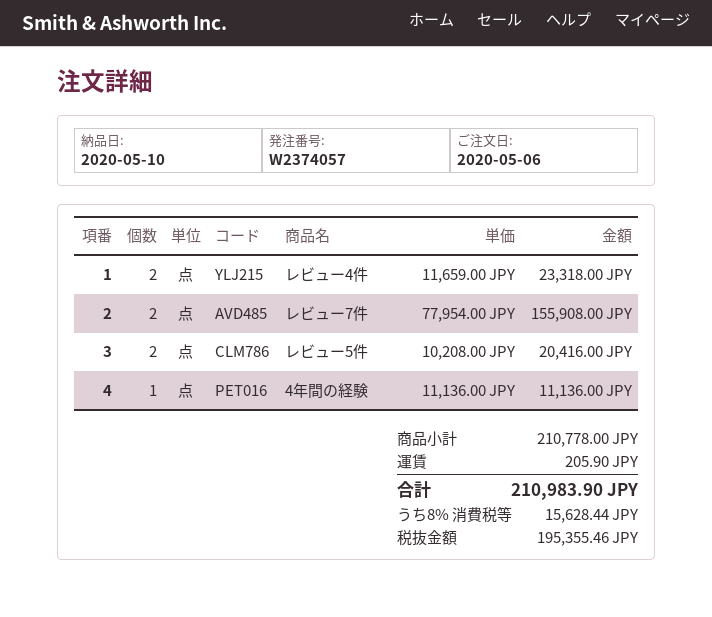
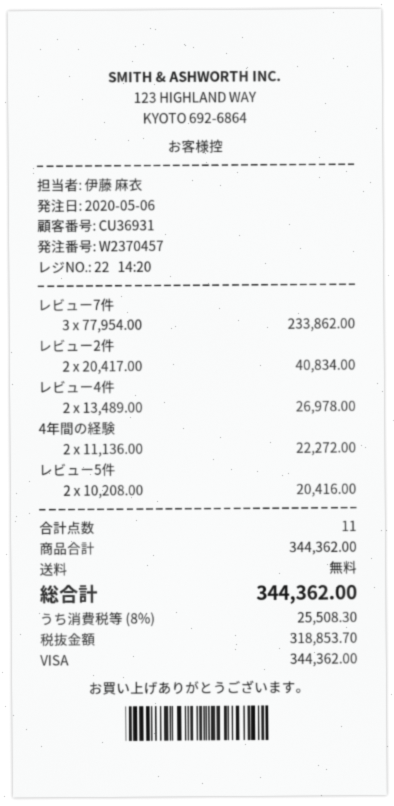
order number: W2374057 -> W2370457
レビュー4件: 2 x 11659.00 = 23318.00 -> 2 x 13489.00 = 26978.00
レビュー7件: 2 x 77954.00 = 155908.00 -> 3 x 77954.00 = 233862.00
4年間の経験: 1 x 11136.00 = 11136.00 -> 2 x 11136.00 = 22272.00
レビュー2件: none -> 2 x 20417.00 = 40834.00
subtotal: 210778.00 -> 344362.00
shipping: 205.90 -> 0.00
net: 195355.46 -> 318853.70
tax: 8% = 15628.44 -> 8% = 25508.30
total: 210983.90 -> 344362.00

